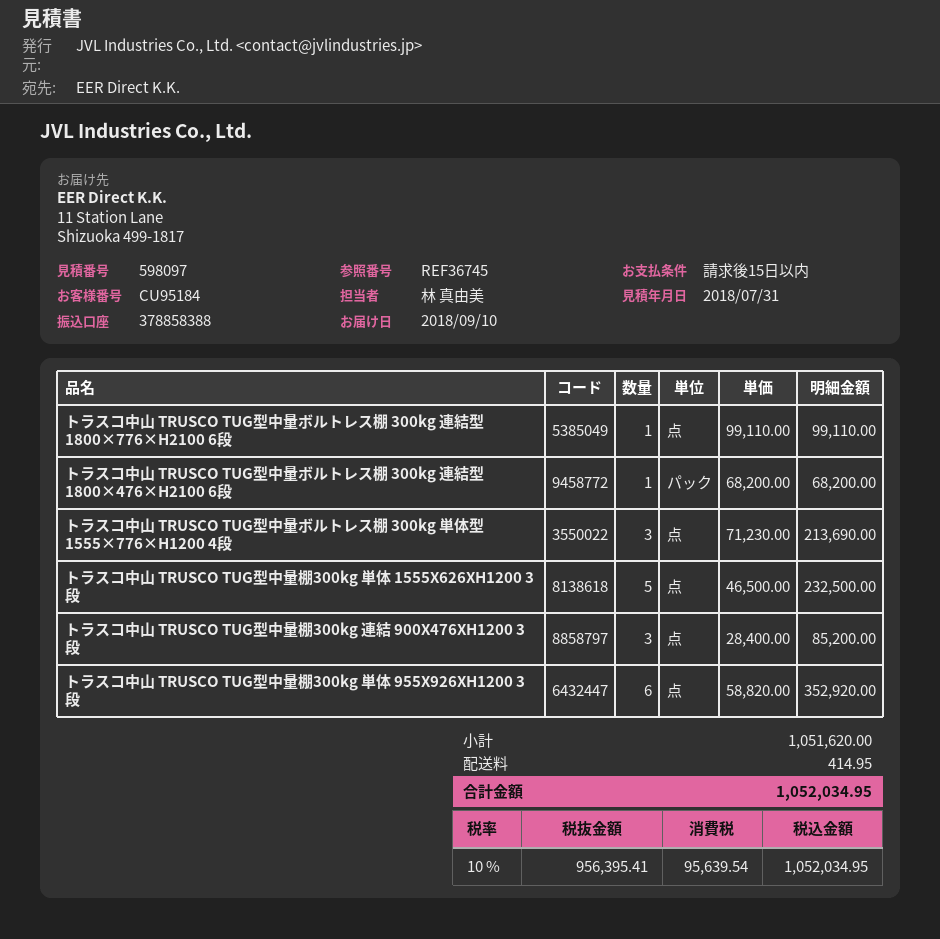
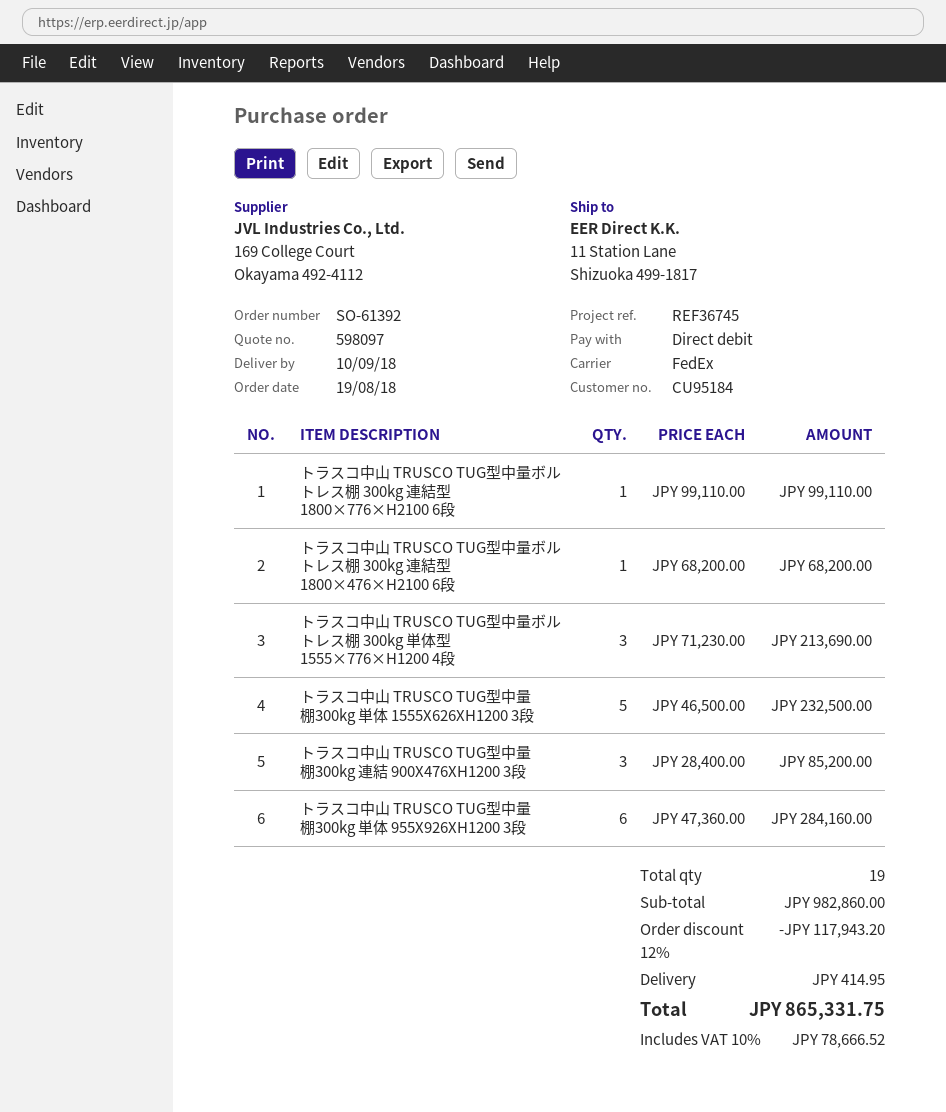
トラスコ中山 TRUSCO TUG型中量棚300kg 単体 955X926XH1200 3段: 6 x 58820.00 = 352920.00 -> 6 x 47360.00 = 284160.00
subtotal: 1051620.00 -> 982860.00
discount: none -> 12% = 117943.20
tax: 10% = 95639.54 -> 10% = 78666.52
total: 1052034.95 -> 865331.75

